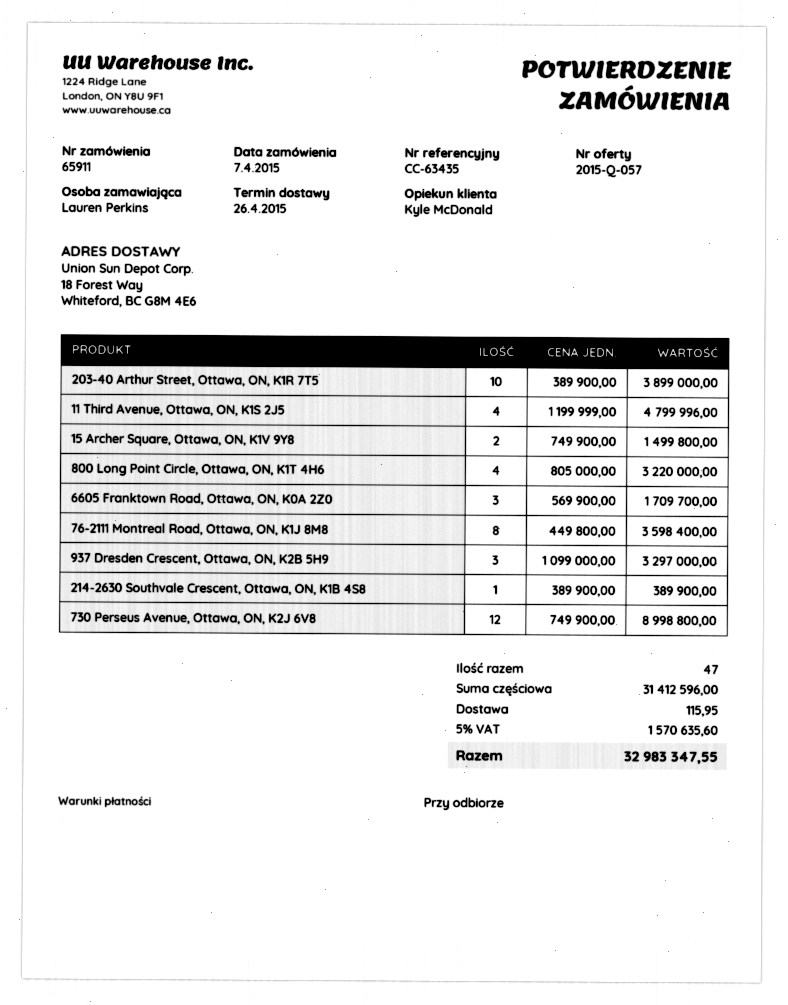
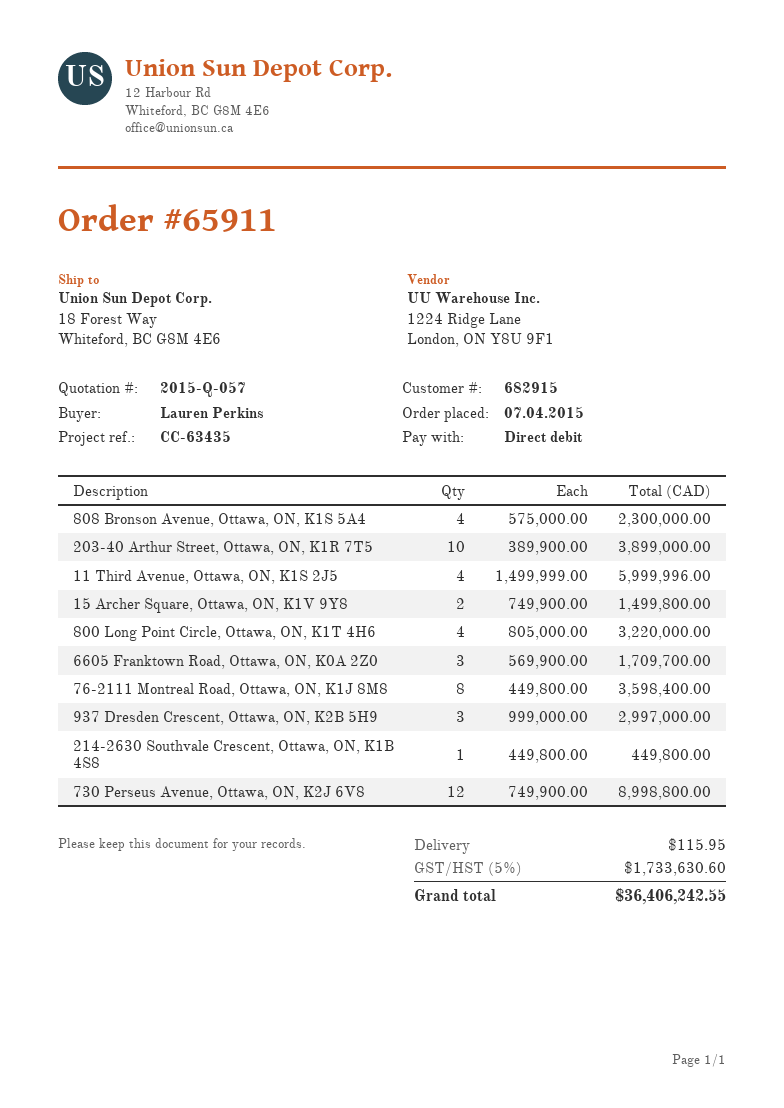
11 Third Avenue, Ottawa, ON, K1S 2J5: 4 x 1199999.00 = 4799996.00 -> 4 x 1499999.00 = 5999996.00
937 Dresden Crescent, Ottawa, ON, K2B 5H9: 3 x 1099000.00 = 3297000.00 -> 3 x 999000.00 = 2997000.00
214-2630 Southvale Crescent, Ottawa, ON, K1B 4S8: 1 x 389900.00 = 389900.00 -> 1 x 449800.00 = 449800.00
808 Bronson Avenue, Ottawa, ON, K1S 5A4: none -> 4 x 575000.00 = 2300000.00
tax: 5% = 1570635.60 -> 5% = 1733630.60
total: 32983347.55 -> 36406242.55

